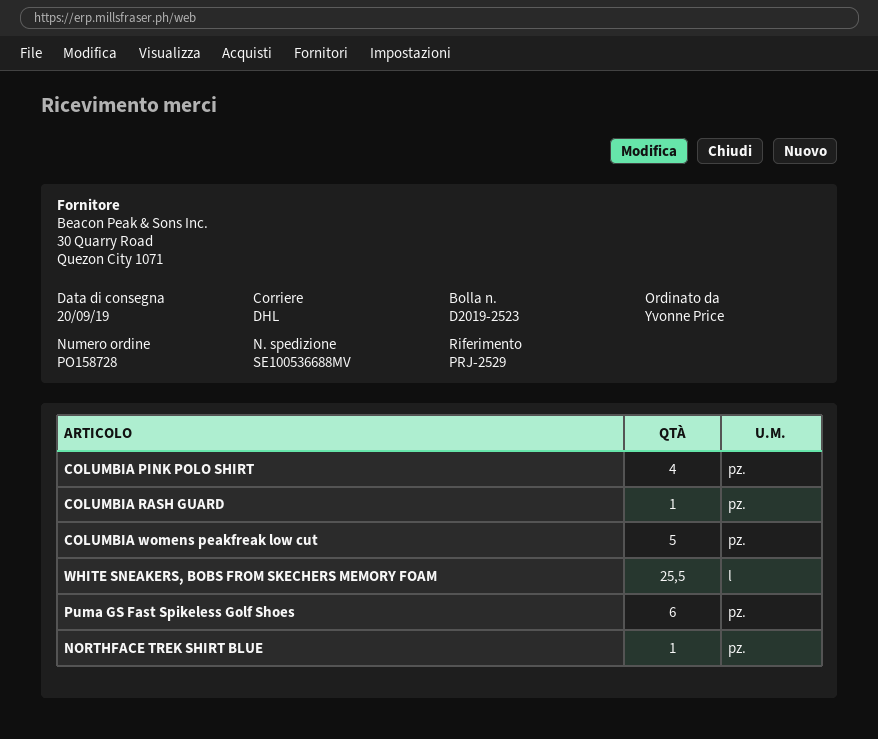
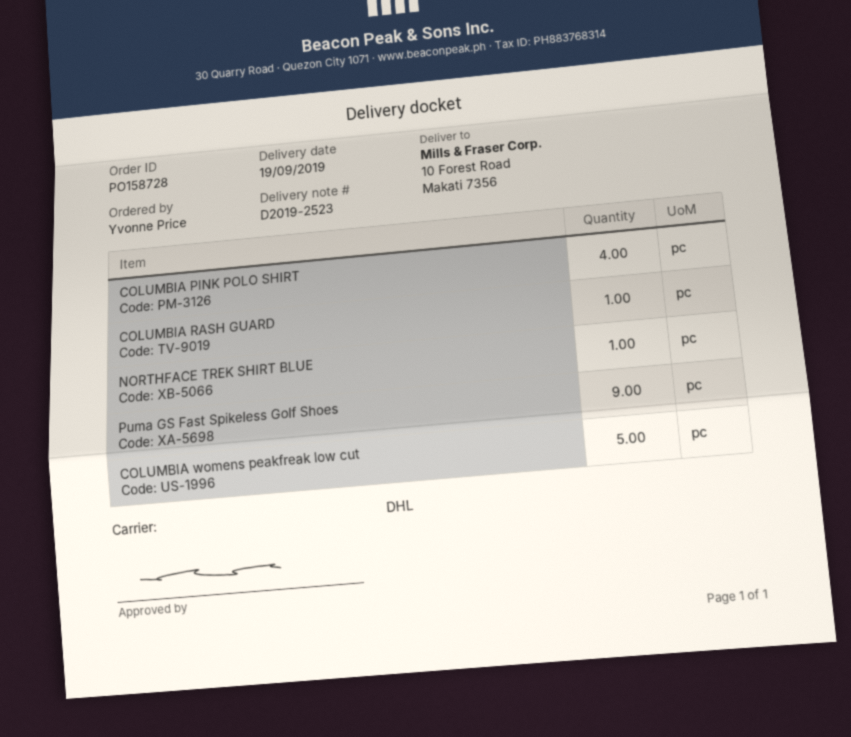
delivery date: 2019-09-20 -> 2019-09-19
WHITE SNEAKERS, BOBS FROM SKECHERS MEMORY FOAM: 25.5 -> none
Puma GS Fast Spikeless Golf Shoes: 6 -> 9

